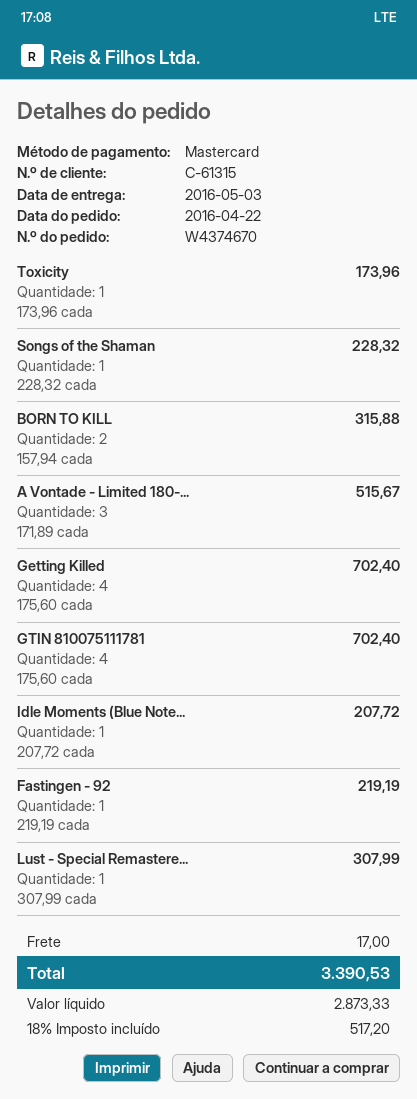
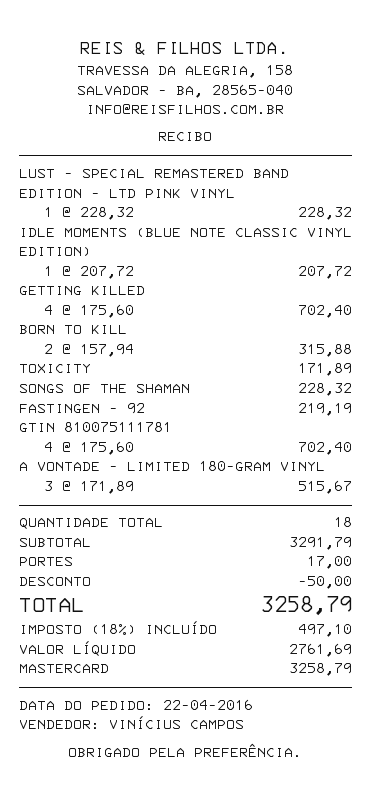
Toxicity: 1 x 173.96 = 173.96 -> 1 x 171.89 = 171.89
Lust - Special Remastere...: 1 x 307.99 = 307.99 -> 1 x 228.32 = 228.32
discount: none -> 50.00
net: 2873.33 -> 2761.69
tax: 18% = 517.20 -> 18% = 497.10
total: 3390.53 -> 3258.79

